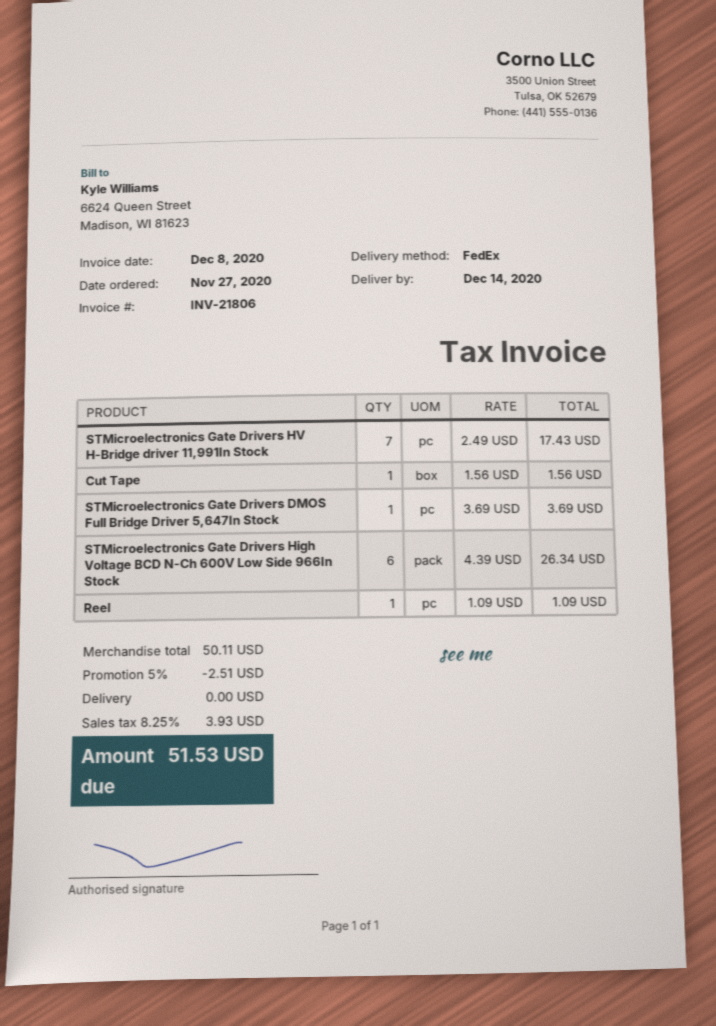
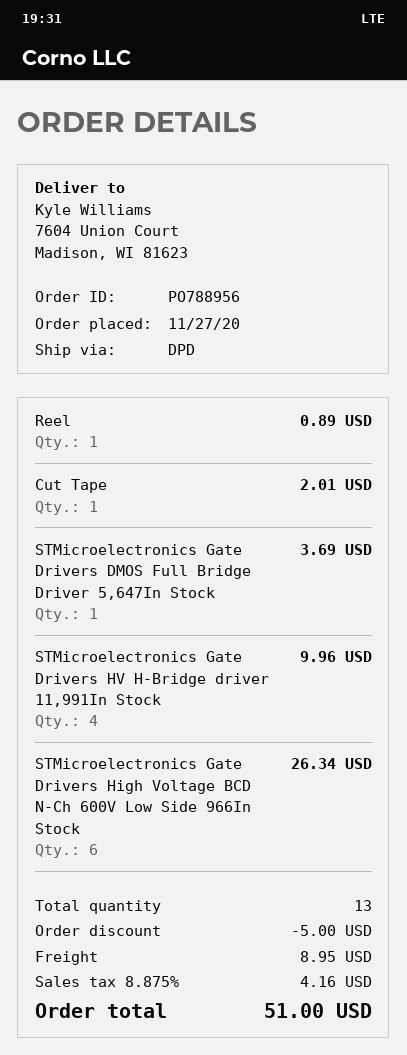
shipping method: FedEx -> DPD
STMicroelectronics Gate Drivers HV H-Bridge driver 11,991In Stock: 7 for 17.43 -> 4 for 9.96
Cut Tape: 1 for 1.56 -> 1 for 2.01
Reel: 1 for 1.09 -> 1 for 0.89
discount: 2.51 -> 5.00
shipping: 0.00 -> 8.95
tax: 8.25% = 3.93 -> 8.875% = 4.16
total: 51.53 -> 51.00

